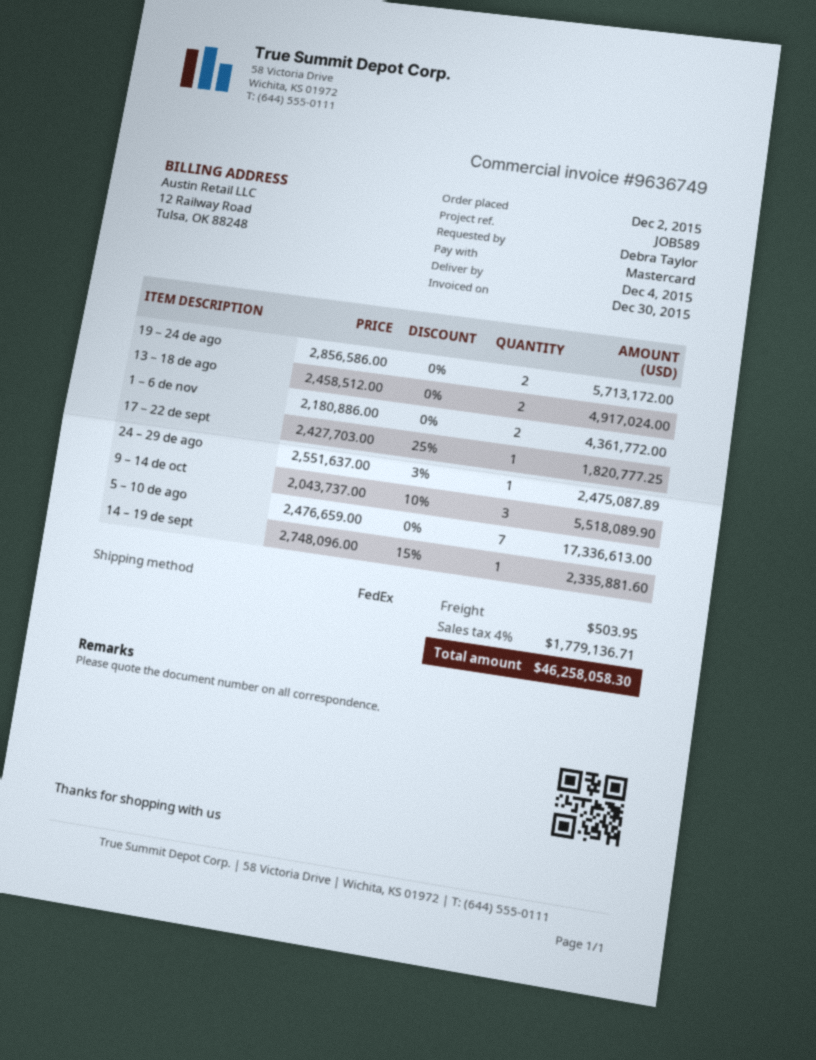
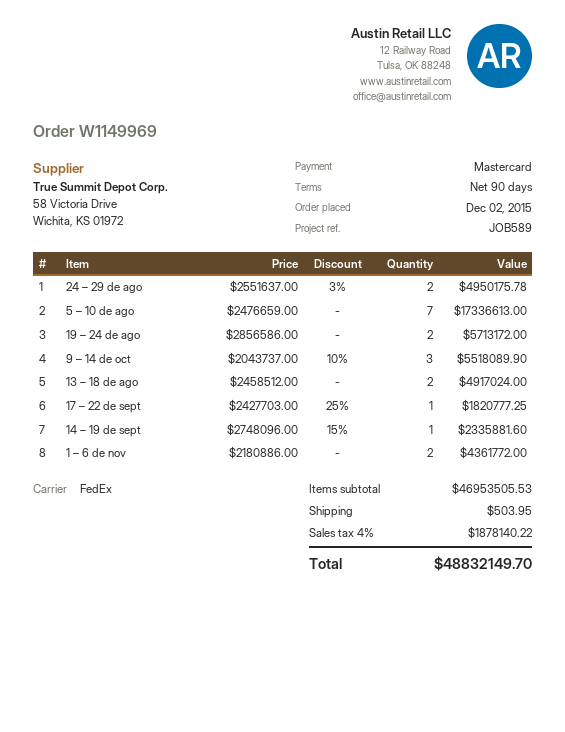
24 – 29 de ago: 1 x 2551637.00 - 3% = 2475087.89 -> 2 x 2551637.00 - 3% = 4950175.78
tax: 4% = 1779136.71 -> 4% = 1878140.22
total: 46258058.30 -> 48832149.70

